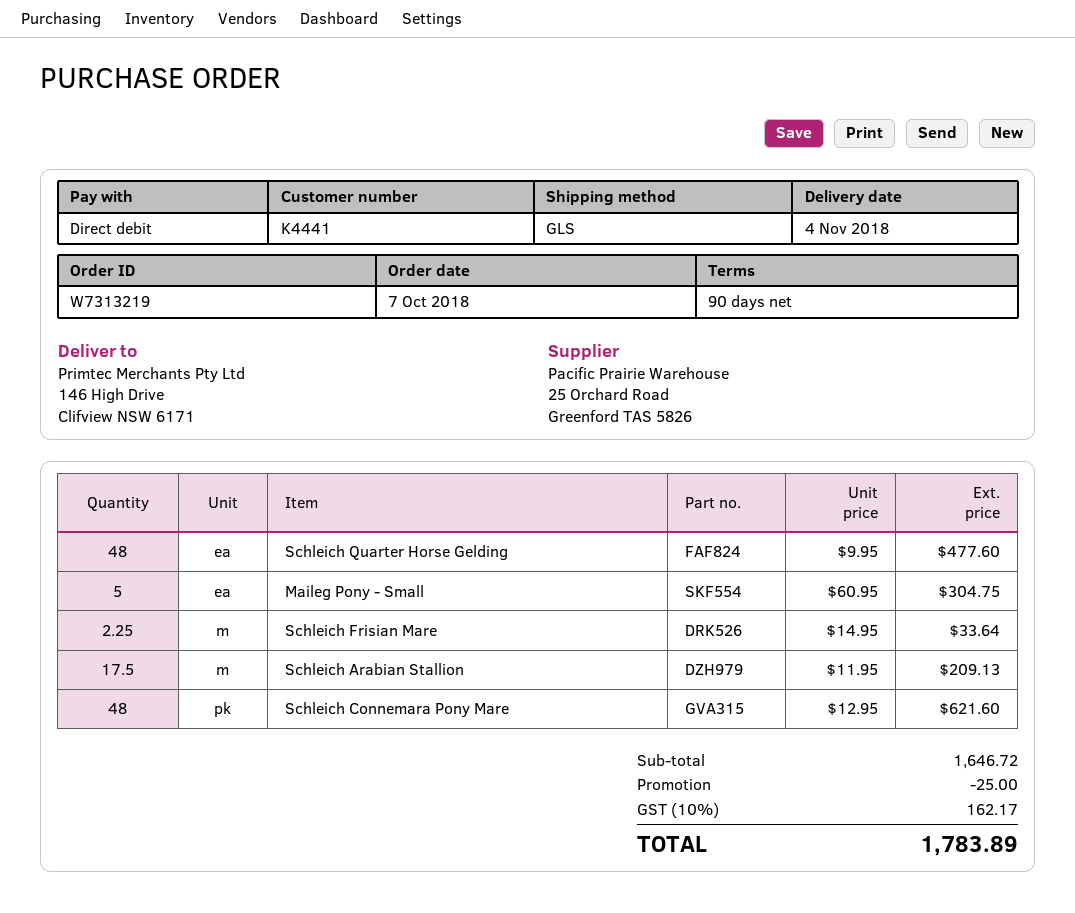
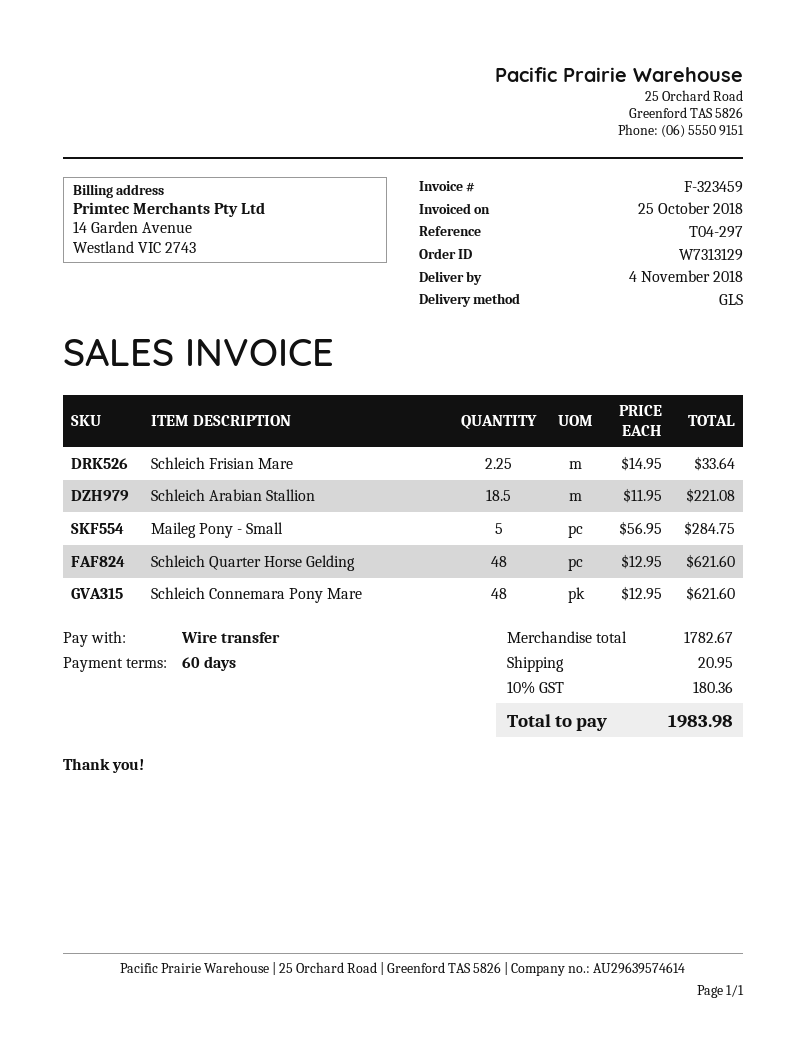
order number: W7313219 -> W7313129
payment terms: 90 days -> 60 days
payment method: direct debit -> bank transfer
Schleich Quarter Horse Gelding: 48 x 9.95 = 477.60 -> 48 x 12.95 = 621.60
Maileg Pony - Small: 5 x 60.95 = 304.75 -> 5 x 56.95 = 284.75
Schleich Arabian Stallion: 17.5 x 11.95 = 209.13 -> 18.5 x 11.95 = 221.08
subtotal: 1646.72 -> 1782.67
discount: 25.00 -> none
shipping: none -> 20.95
tax: 10% = 162.17 -> 10% = 180.36
total: 1783.89 -> 1983.98

